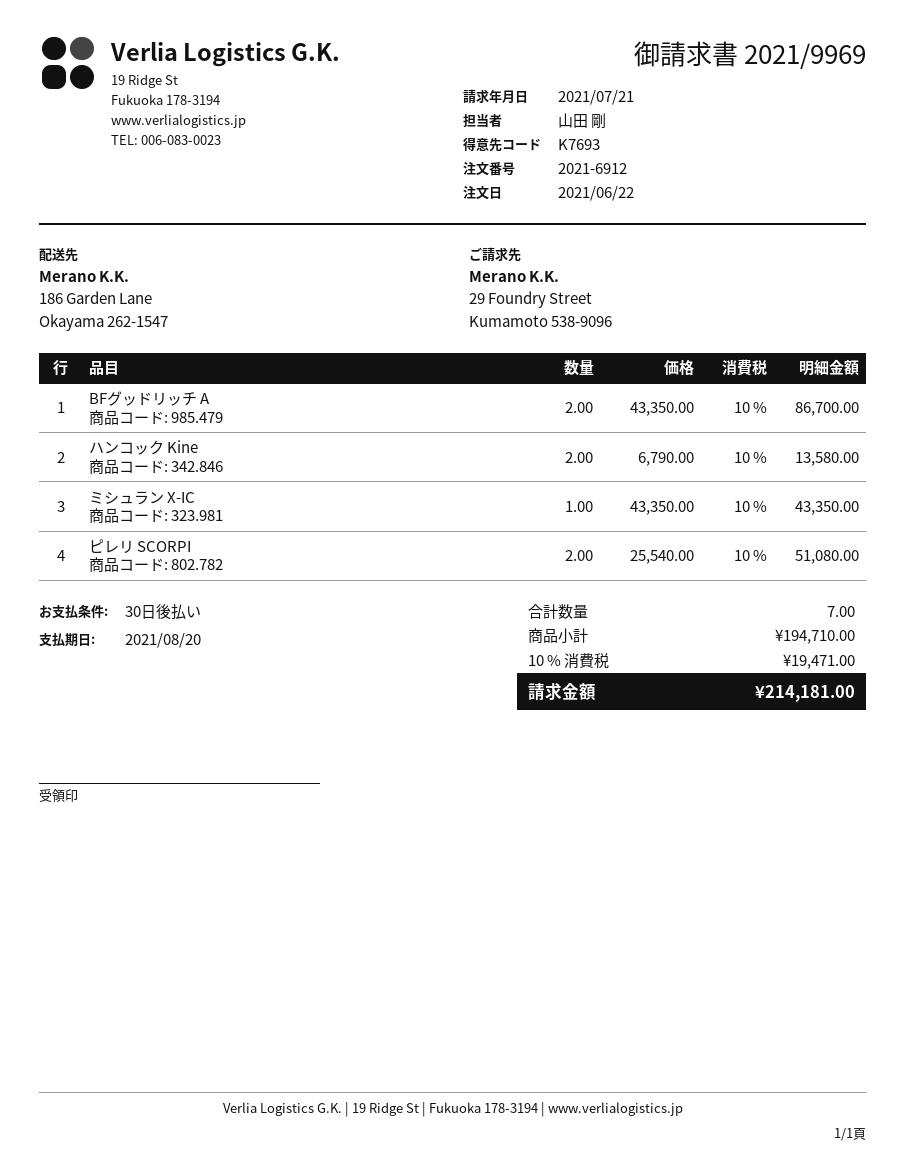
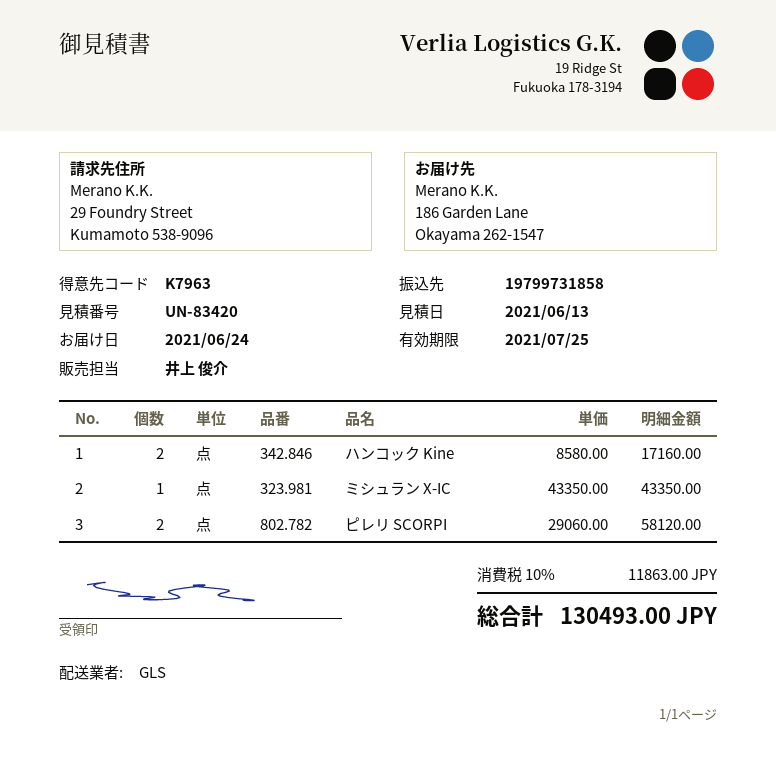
customer number: K7693 -> K7963
sales rep: 山田 剛 -> 井上 俊介
BFグッドリッチ A: 2 x 43350.00 = 86700.00 -> none
ハンコック Kine: 2 x 6790.00 = 13580.00 -> 2 x 8580.00 = 17160.00
ピレリ SCORPI: 2 x 25540.00 = 51080.00 -> 2 x 29060.00 = 58120.00
tax: 10% = 19471.00 -> 10% = 11863.00
total: 214181.00 -> 130493.00

